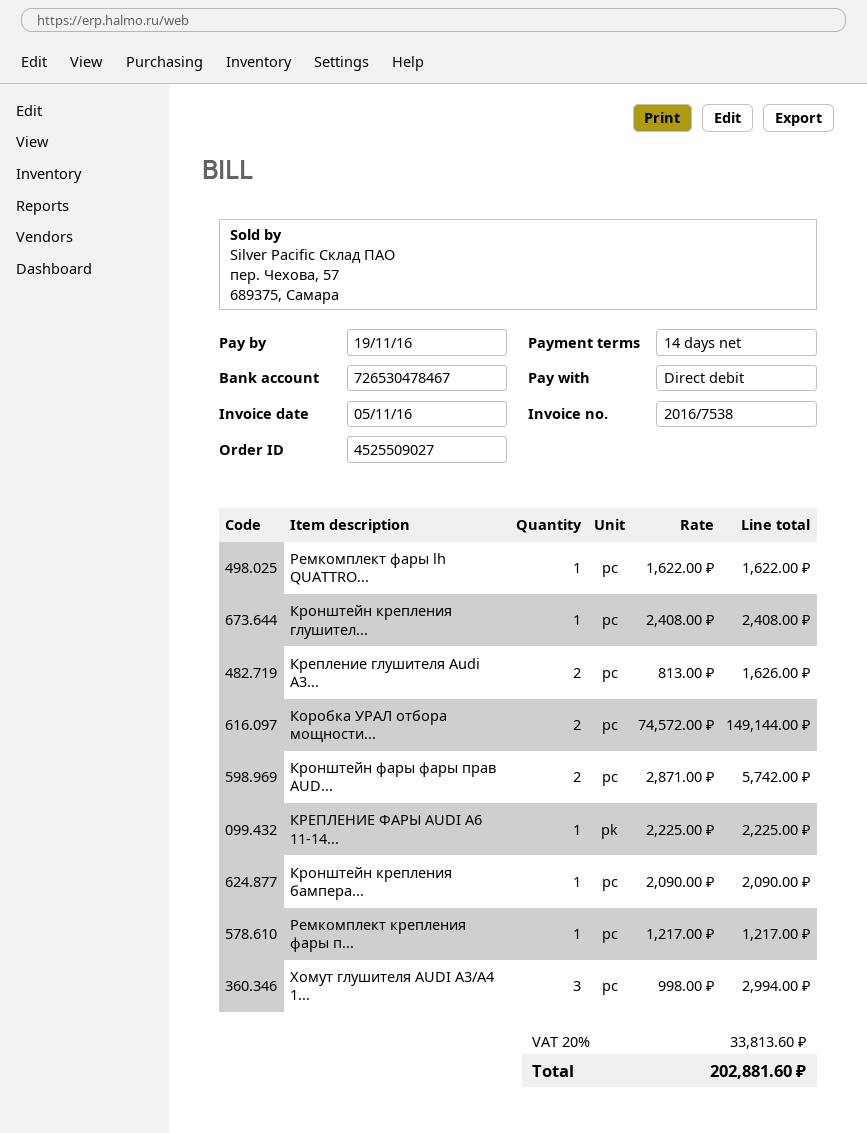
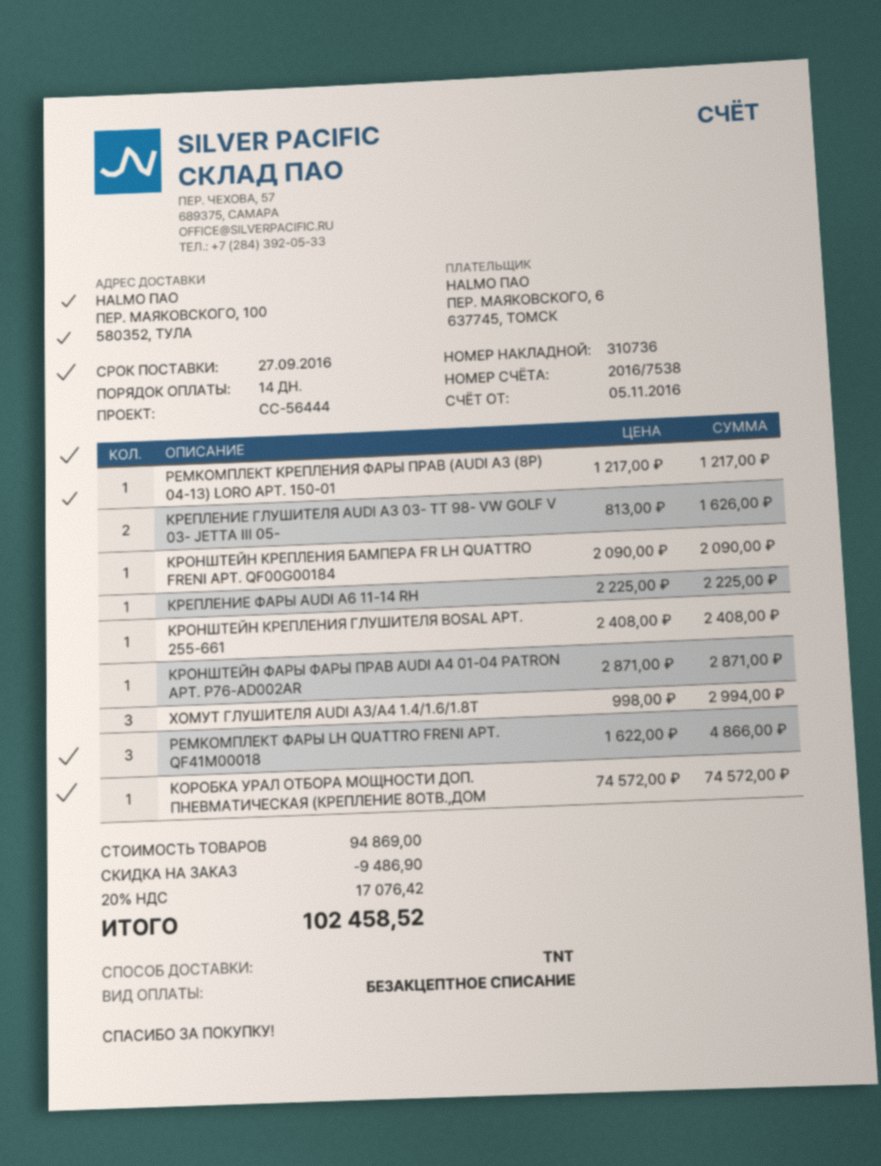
Ремкомплект фары lh QUATTRO...: 1 x 1622.00 = 1622.00 -> 3 x 1622.00 = 4866.00
Коробка УРАЛ отбора мощности...: 2 x 74572.00 = 149144.00 -> 1 x 74572.00 = 74572.00
Кронштейн фары фары прав AUD...: 2 x 2871.00 = 5742.00 -> 1 x 2871.00 = 2871.00
discount: none -> 9486.90
tax: 20% = 33813.60 -> 20% = 17076.42
total: 202881.60 -> 102458.52

